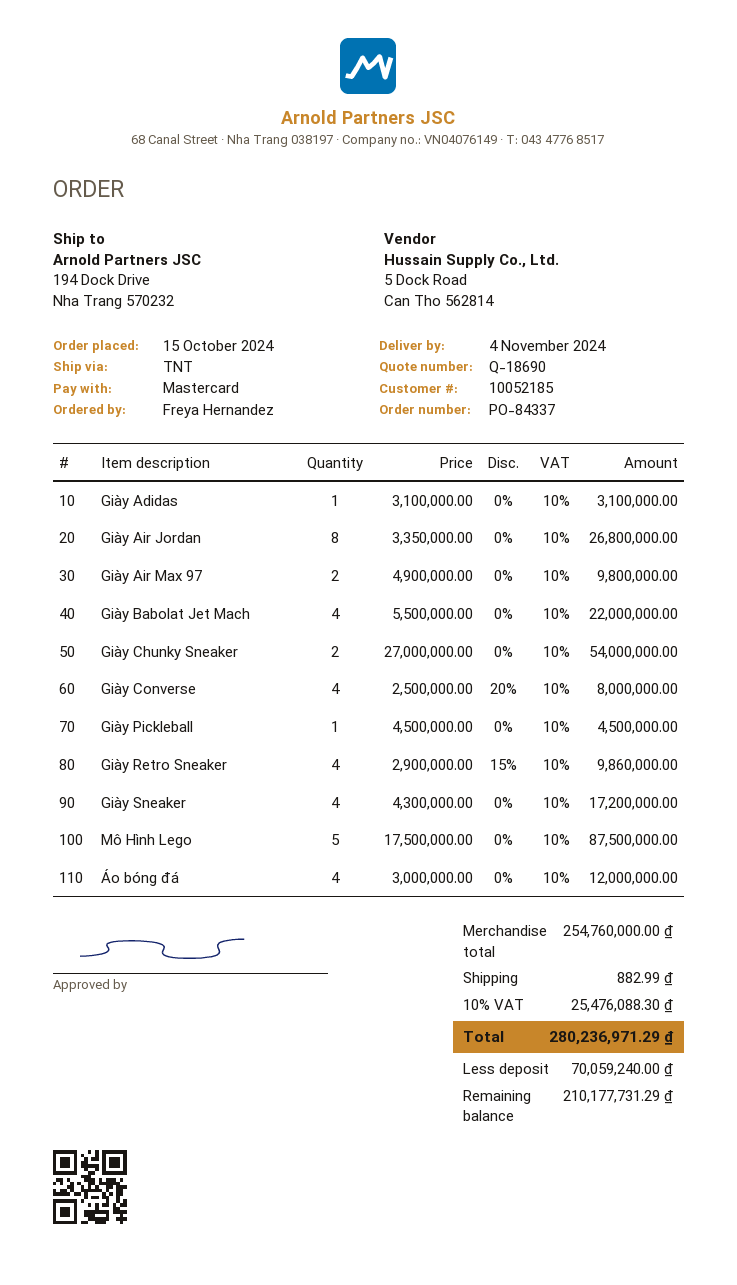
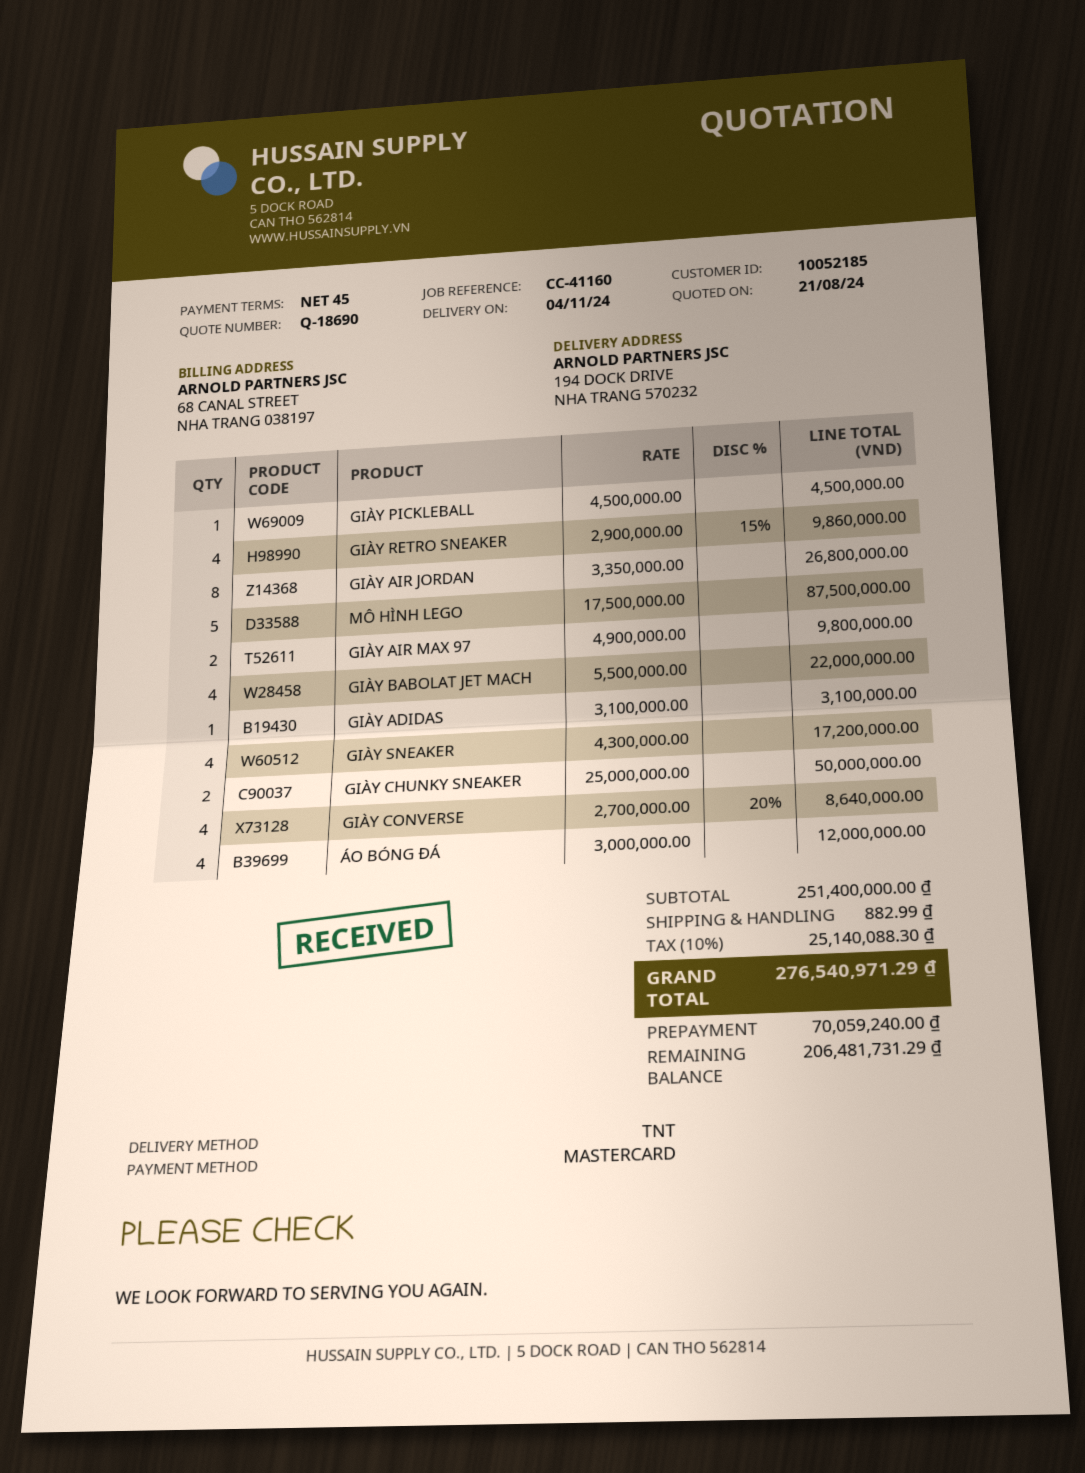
Giày Chunky Sneaker: 2 x 27000000.00 = 54000000.00 -> 2 x 25000000.00 = 50000000.00
Giày Converse: 4 x 2500000.00 - 20% = 8000000.00 -> 4 x 2700000.00 - 20% = 8640000.00
subtotal: 254760000.00 -> 251400000.00
tax: 10% = 25476088.30 -> 10% = 25140088.30
total: 280236971.29 -> 276540971.29
balance: 210177731.29 -> 206481731.29

